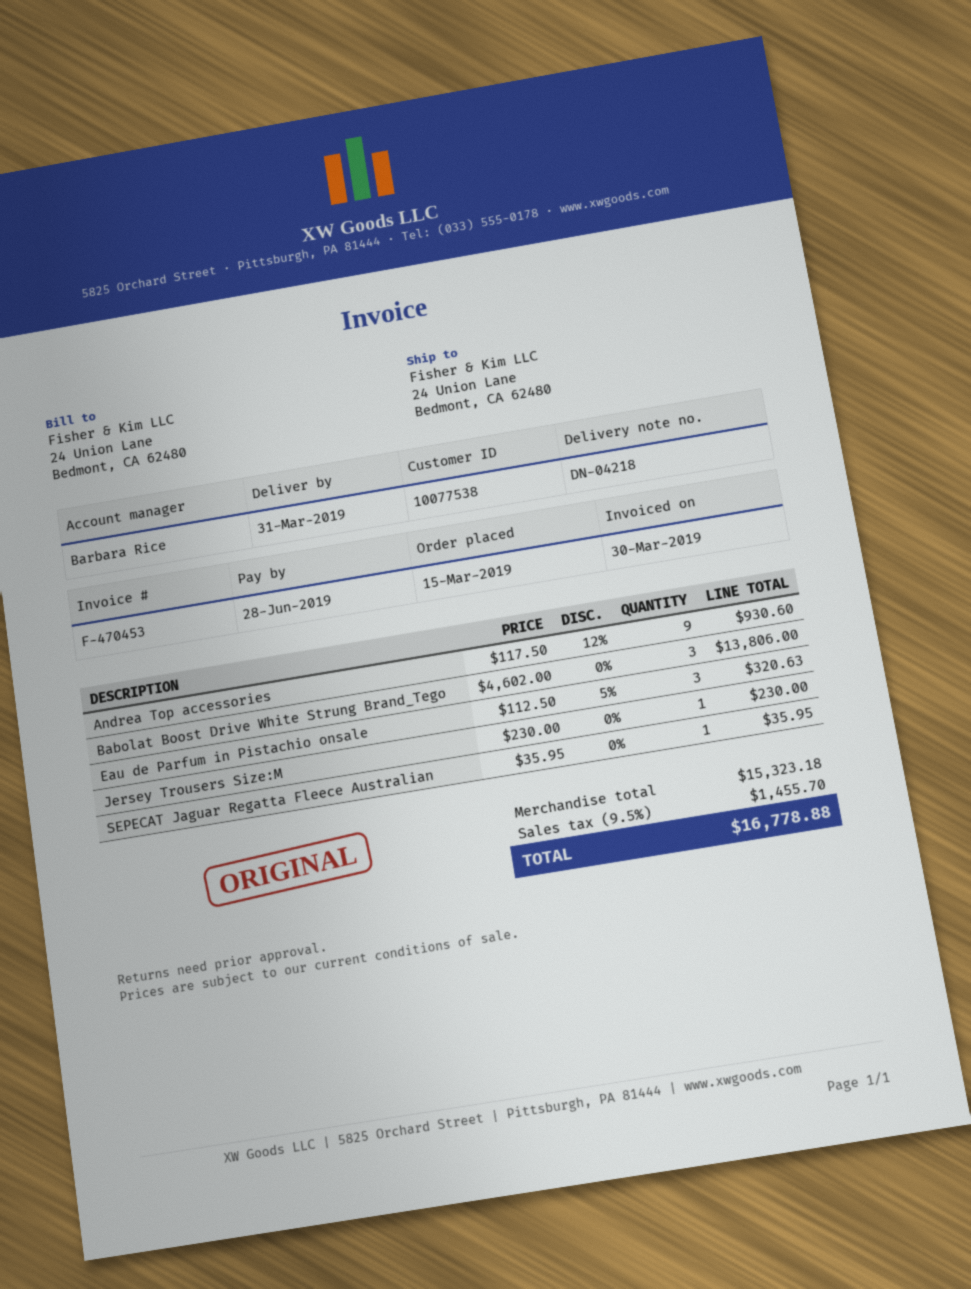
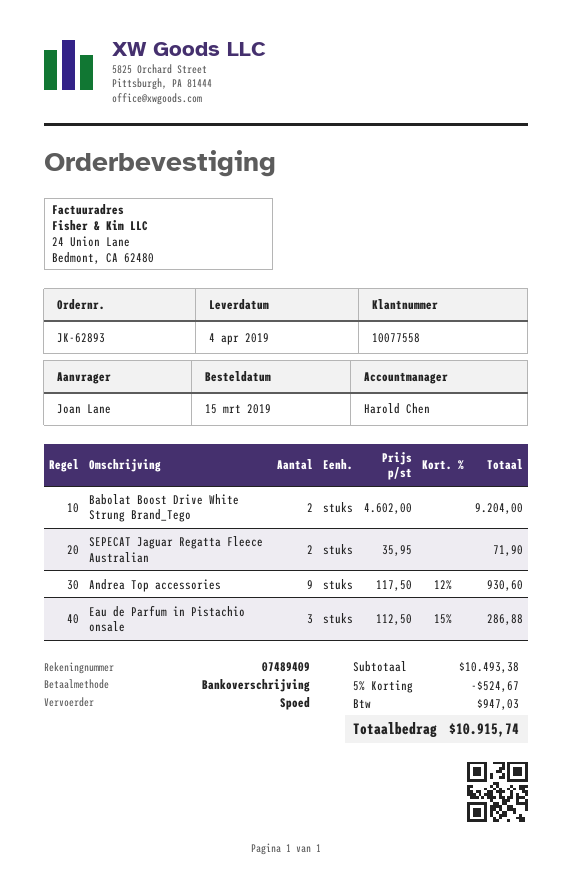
delivery date: 2019-03-31 -> 2019-04-04
customer number: 10077538 -> 10077558
sales rep: Barbara Rice -> Harold Chen
Babolat Boost Drive White Strung Brand_Tego: 3 x 4602.00 = 13806.00 -> 2 x 4602.00 = 9204.00
Eau de Parfum in Pistachio onsale: 3 x 112.50 - 5% = 320.63 -> 3 x 112.50 - 15% = 286.88
Jersey Trousers Size:M: 1 x 230.00 = 230.00 -> none
SEPECAT Jaguar Regatta Fleece Australian: 1 x 35.95 = 35.95 -> 2 x 35.95 = 71.90
subtotal: 15323.18 -> 10493.38
discount: none -> 5% = 524.67
tax: 1455.70 -> 947.03
total: 16778.88 -> 10915.74

